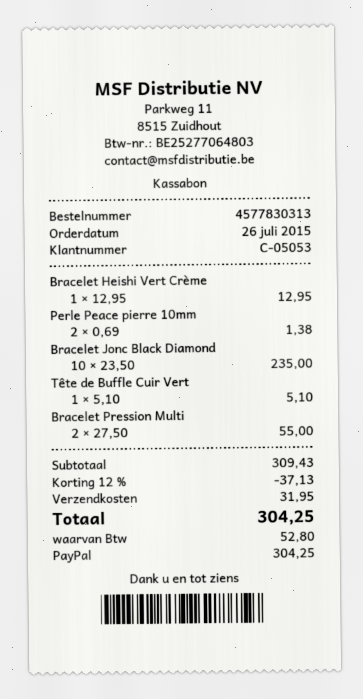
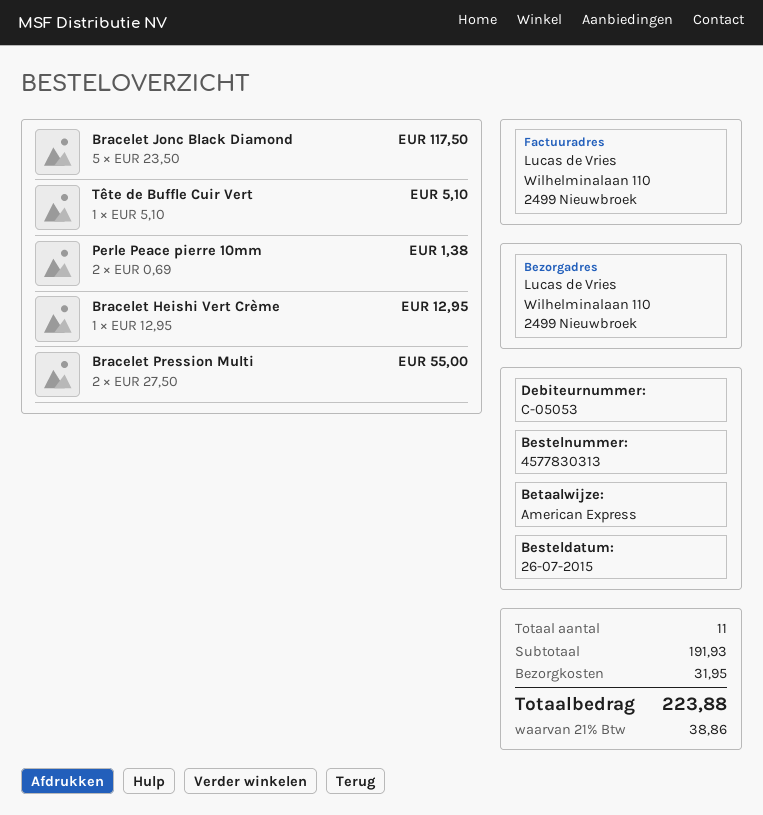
payment method: PayPal -> American Express
Bracelet Jonc Black Diamond: 10 x 23.50 = 235.00 -> 5 x 23.50 = 117.50
subtotal: 309.43 -> 191.93
discount: 12% = 37.13 -> none
tax: 52.80 -> 38.86
total: 304.25 -> 223.88

